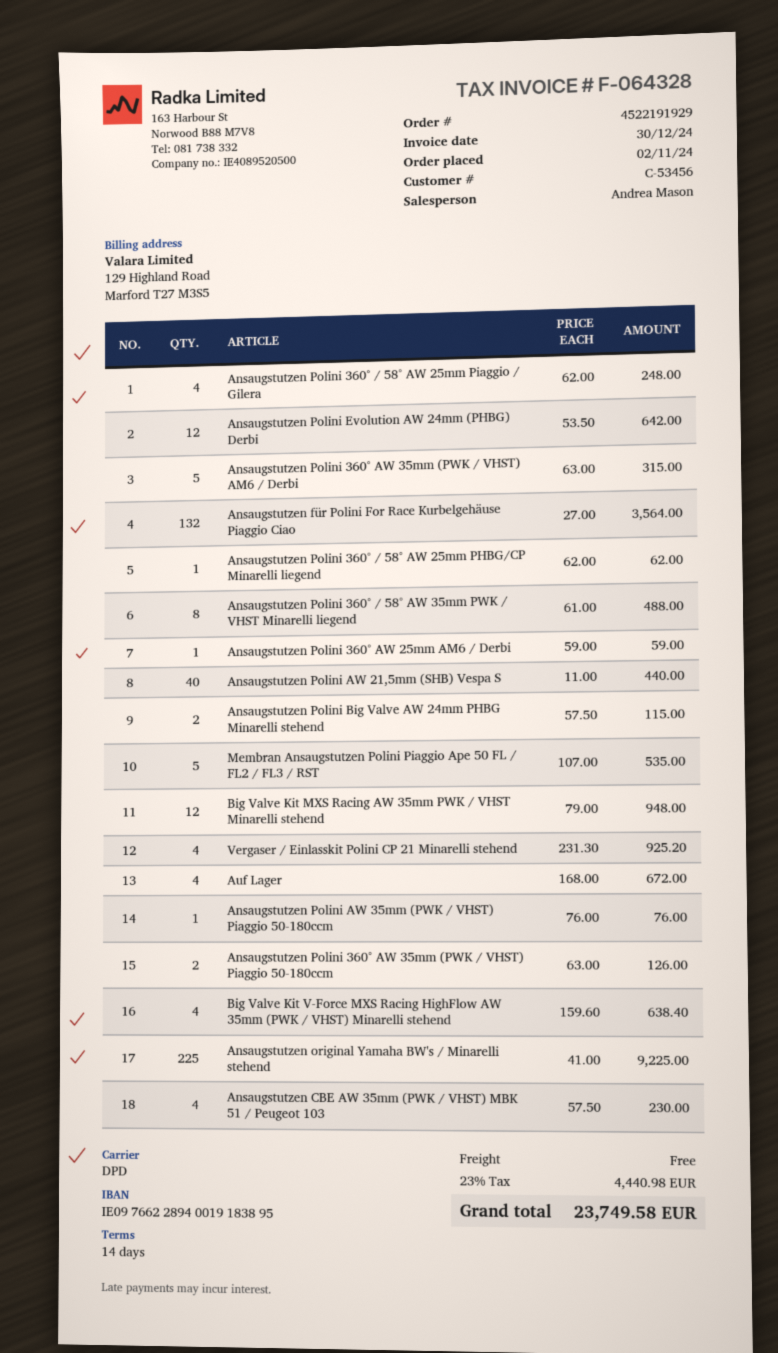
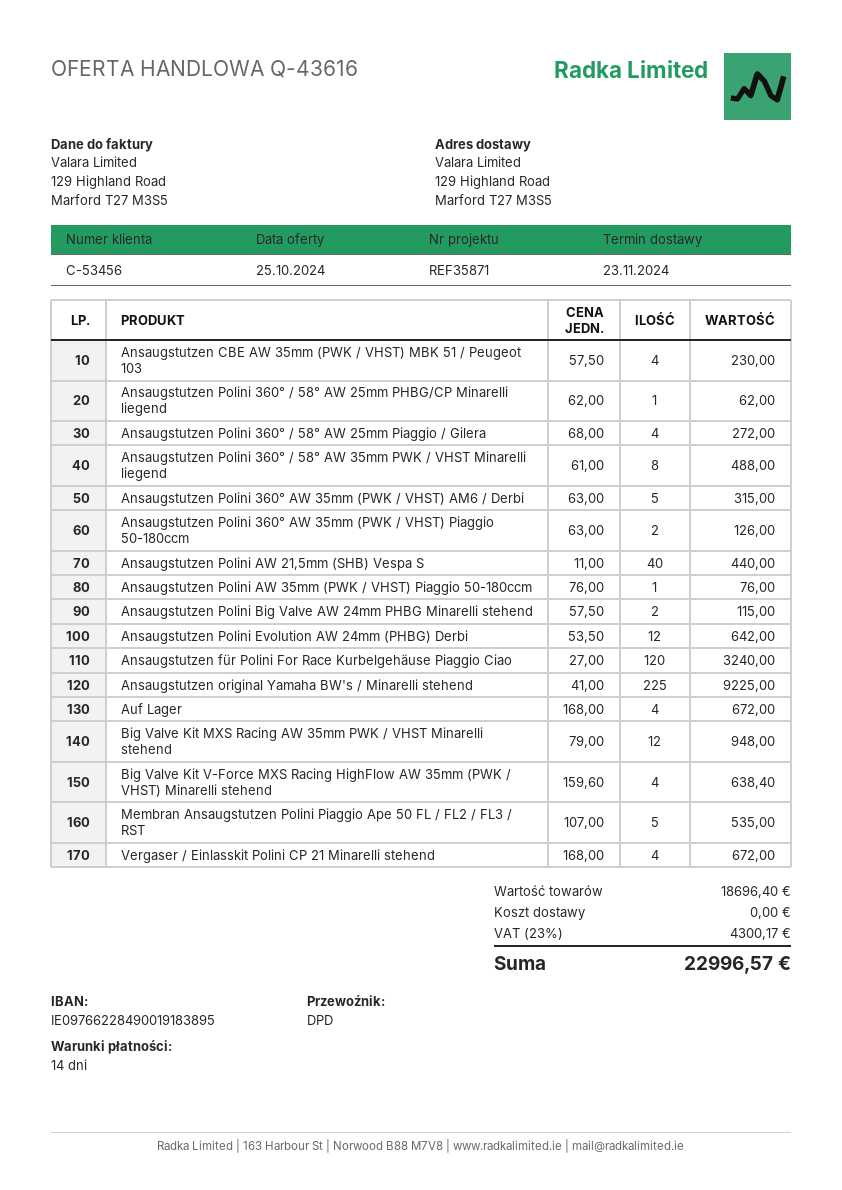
bank account: IE09766228940019183895 -> IE09766228490019183895
Ansaugstutzen Polini 360° / 58° AW 25mm Piaggio / Gilera: 4 x 62.00 = 248.00 -> 4 x 68.00 = 272.00
Ansaugstutzen für Polini For Race Kurbelgehäuse Piaggio Ciao: 132 x 27.00 = 3564.00 -> 120 x 27.00 = 3240.00
Ansaugstutzen Polini 360° AW 25mm AM6 / Derbi: 1 x 59.00 = 59.00 -> none
Vergaser / Einlasskit Polini CP 21 Minarelli stehend: 4 x 231.30 = 925.20 -> 4 x 168.00 = 672.00
tax: 23% = 4440.98 -> 23% = 4300.17
total: 23749.58 -> 22996.57

